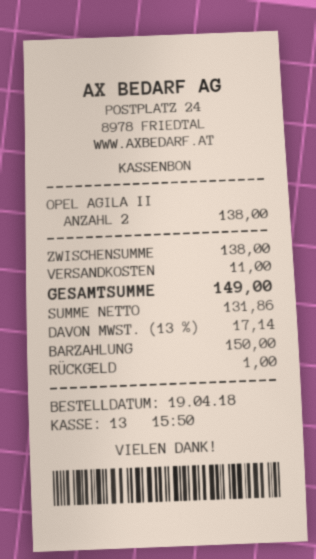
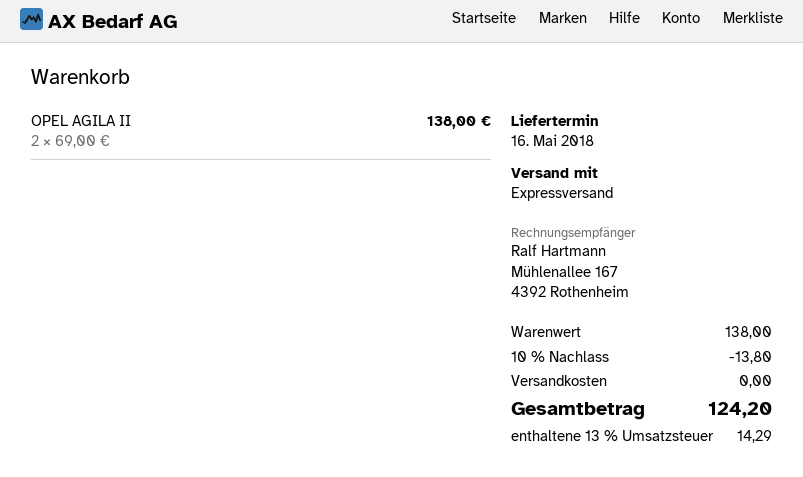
discount: none -> 10% = 13.80
shipping: 11.00 -> 0.00
tax: 13% = 17.14 -> 13% = 14.29
total: 149.00 -> 124.20

